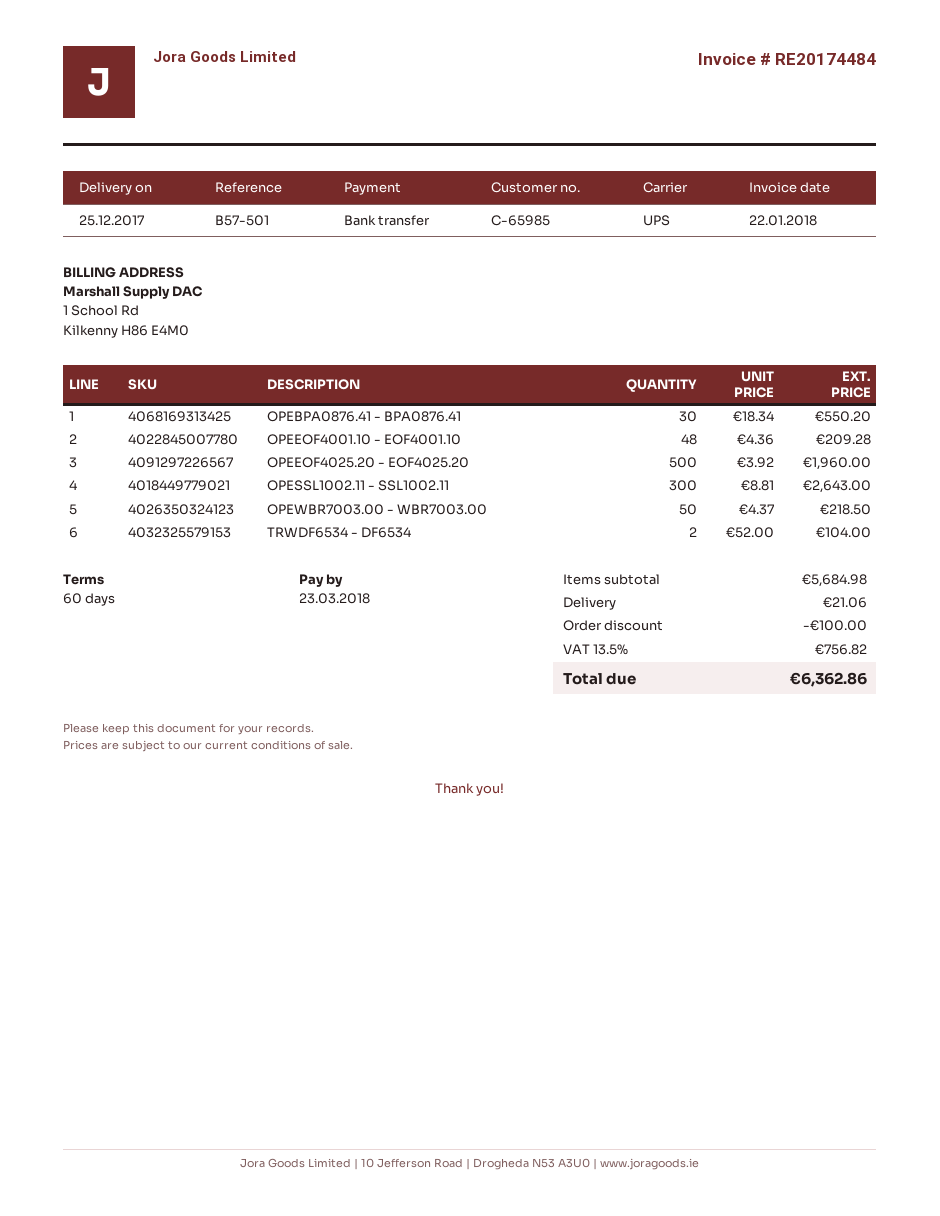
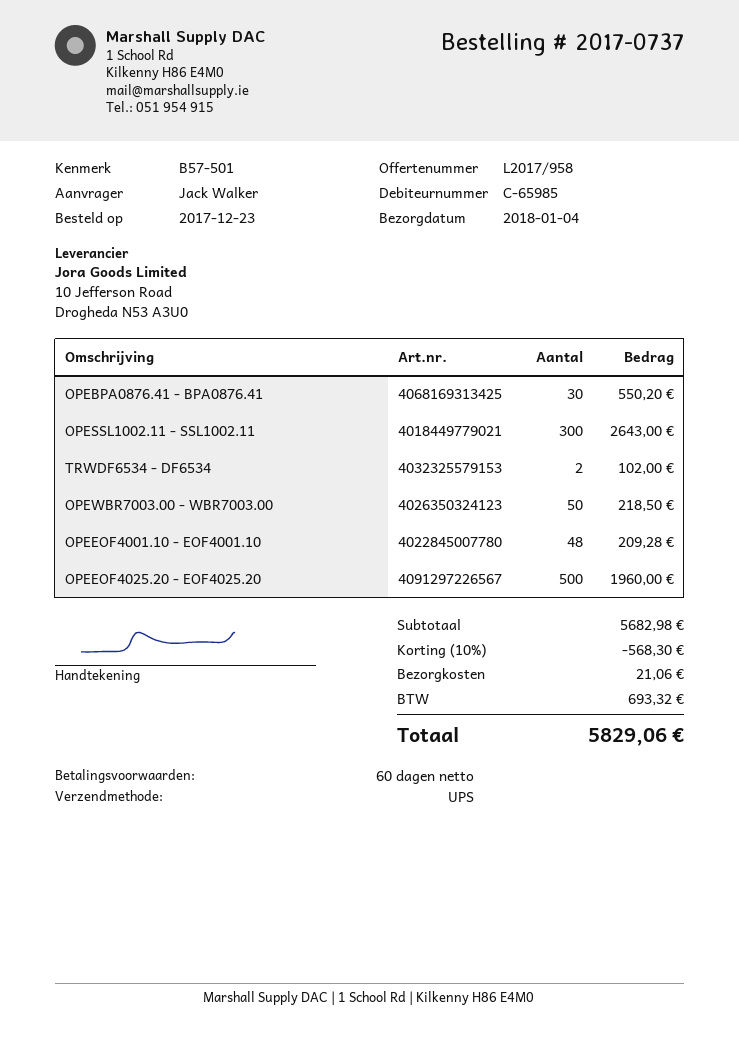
delivery date: 2017-12-25 -> 2018-01-04
TRWDF6534 - DF6534: 2 for 104.00 -> 2 for 102.00
subtotal: 5684.98 -> 5682.98
discount: 100.00 -> 568.30
tax: 756.82 -> 693.32
total: 6362.86 -> 5829.06

